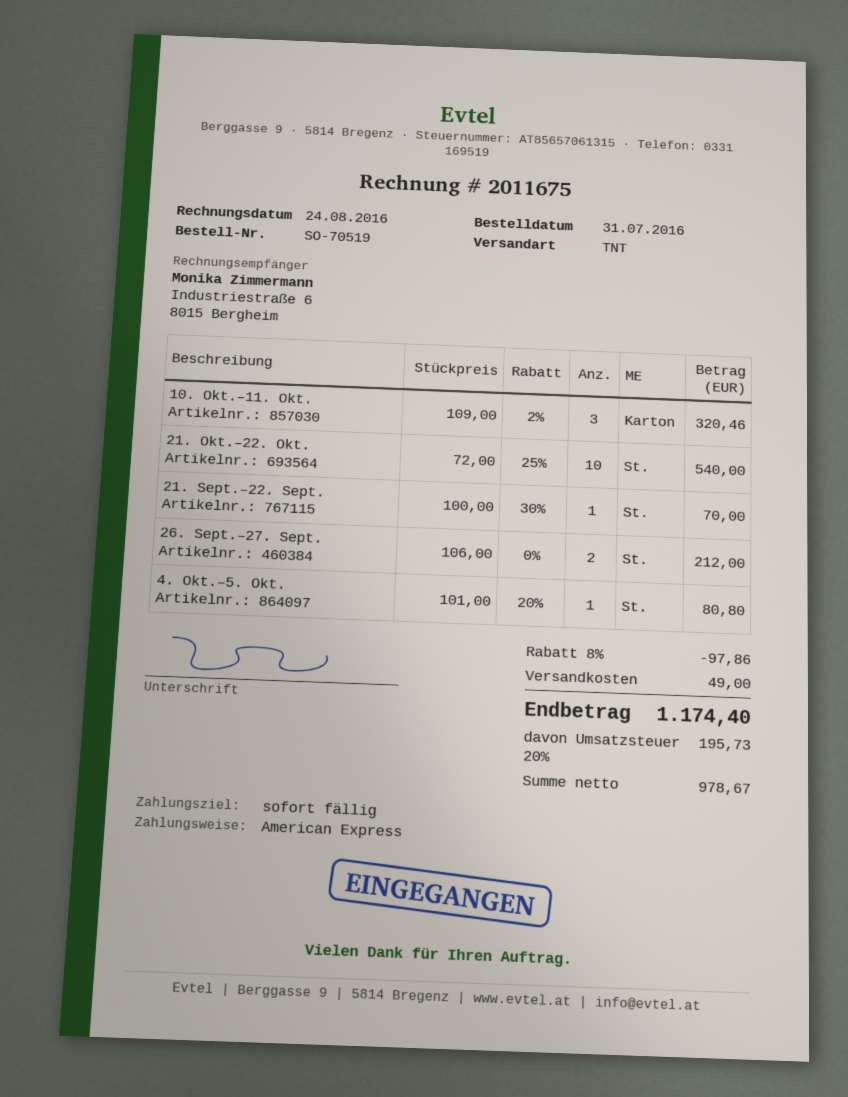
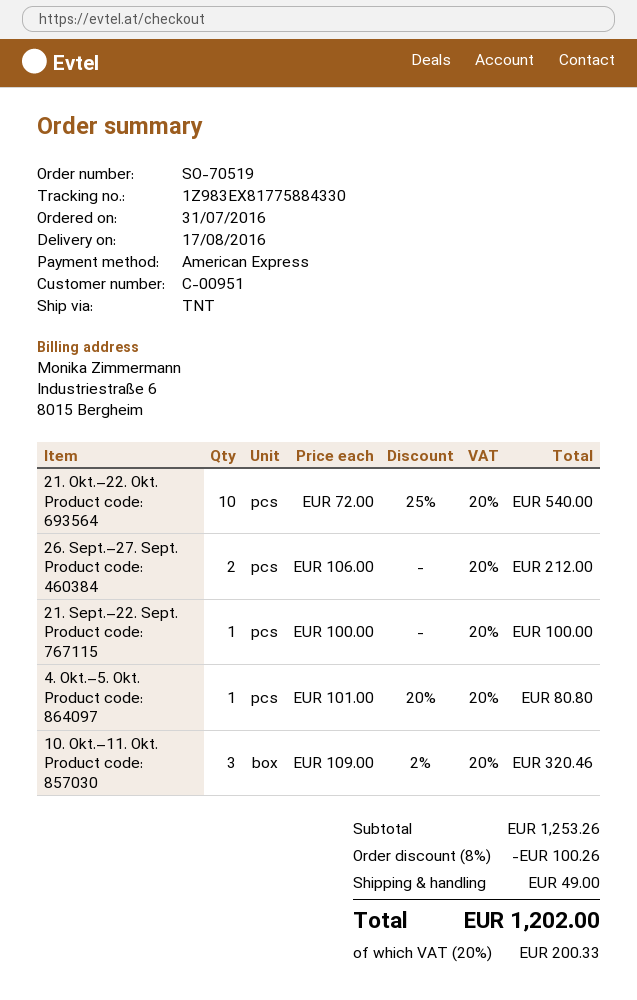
21. Sept.–22. Sept.: 1 x 100.00 - 30% = 70.00 -> 1 x 100.00 = 100.00
discount: 8% = 97.86 -> 8% = 100.26
tax: 20% = 195.73 -> 20% = 200.33
total: 1174.40 -> 1202.00

